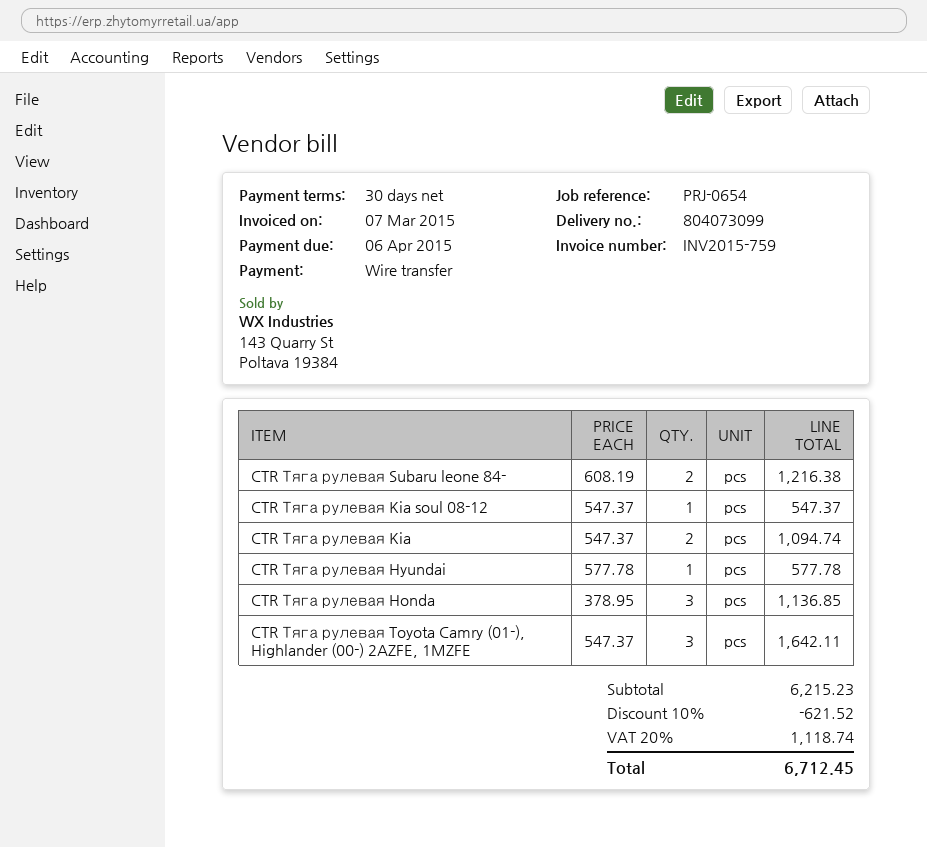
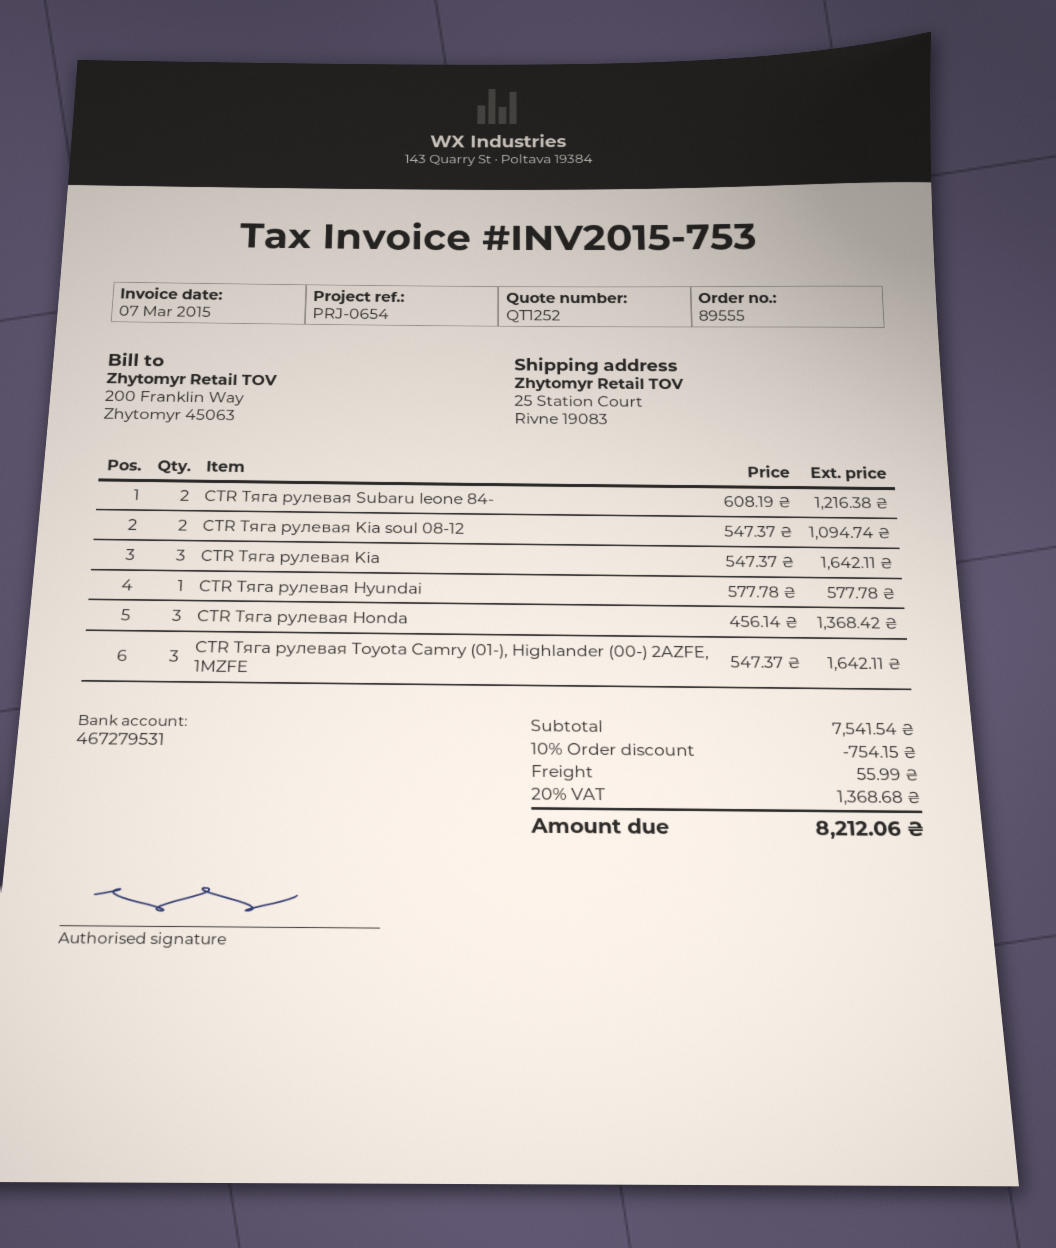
invoice number: INV2015-759 -> INV2015-753
CTR Тяга рулевая Kia soul 08-12: 1 x 547.37 = 547.37 -> 2 x 547.37 = 1094.74
CTR Тяга рулевая Kia: 2 x 547.37 = 1094.74 -> 3 x 547.37 = 1642.11
CTR Тяга рулевая Honda: 3 x 378.95 = 1136.85 -> 3 x 456.14 = 1368.42
subtotal: 6215.23 -> 7541.54
discount: 10% = 621.52 -> 10% = 754.15
shipping: none -> 55.99
tax: 20% = 1118.74 -> 20% = 1368.68
total: 6712.45 -> 8212.06

